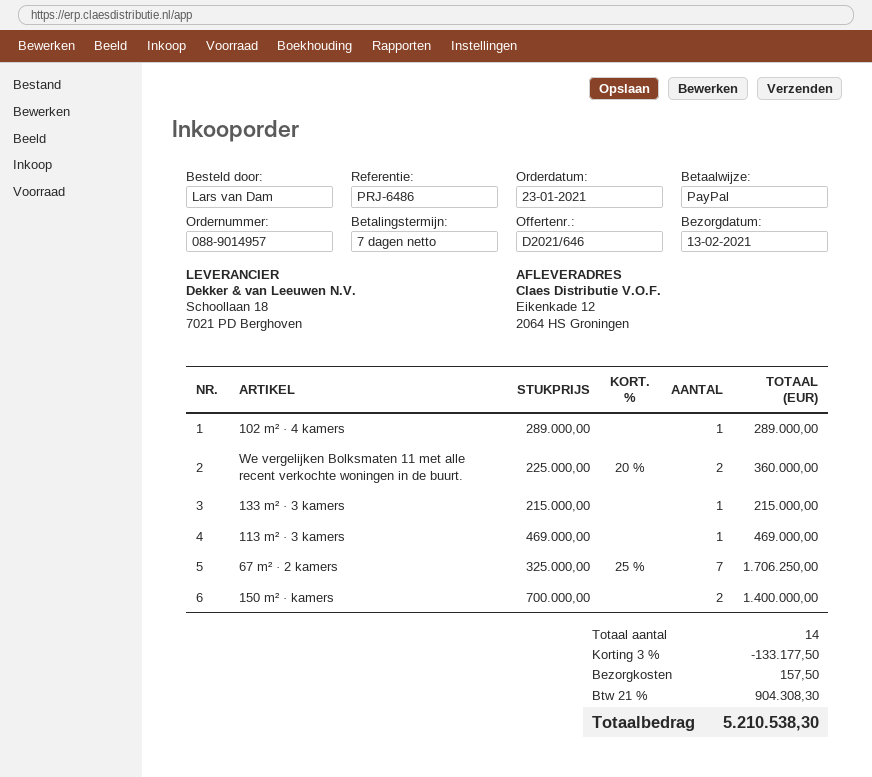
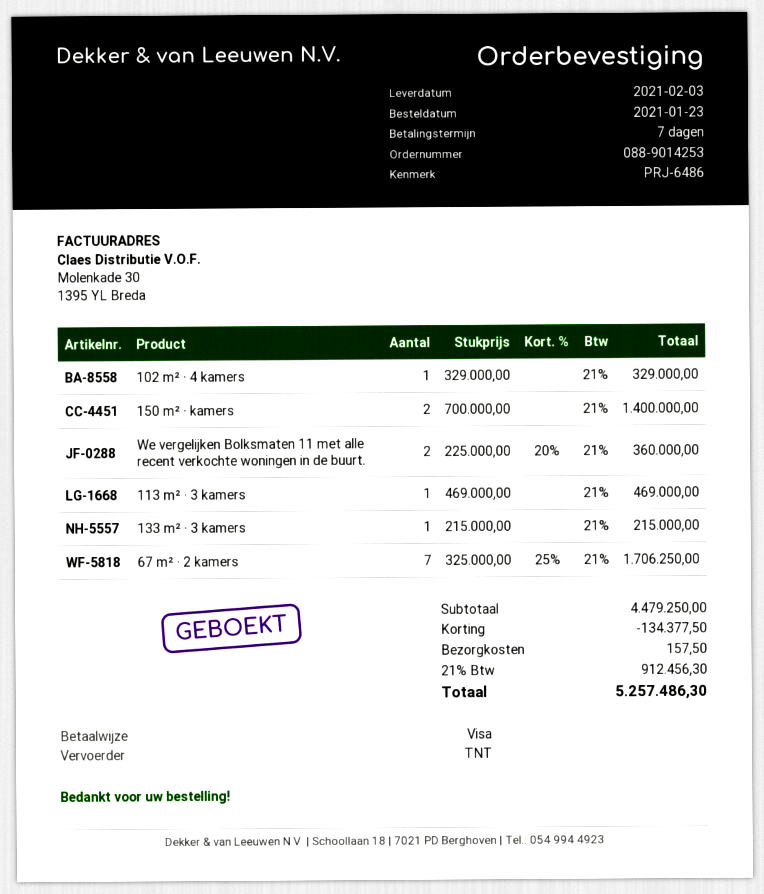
order number: 088-9014957 -> 088-9014253
delivery date: 2021-02-13 -> 2021-02-03
payment method: PayPal -> Visa
102 m² · 4 kamers: 1 x 289000.00 = 289000.00 -> 1 x 329000.00 = 329000.00
discount: 133177.50 -> 134377.50
tax: 21% = 904308.30 -> 21% = 912456.30
total: 5210538.30 -> 5257486.30

